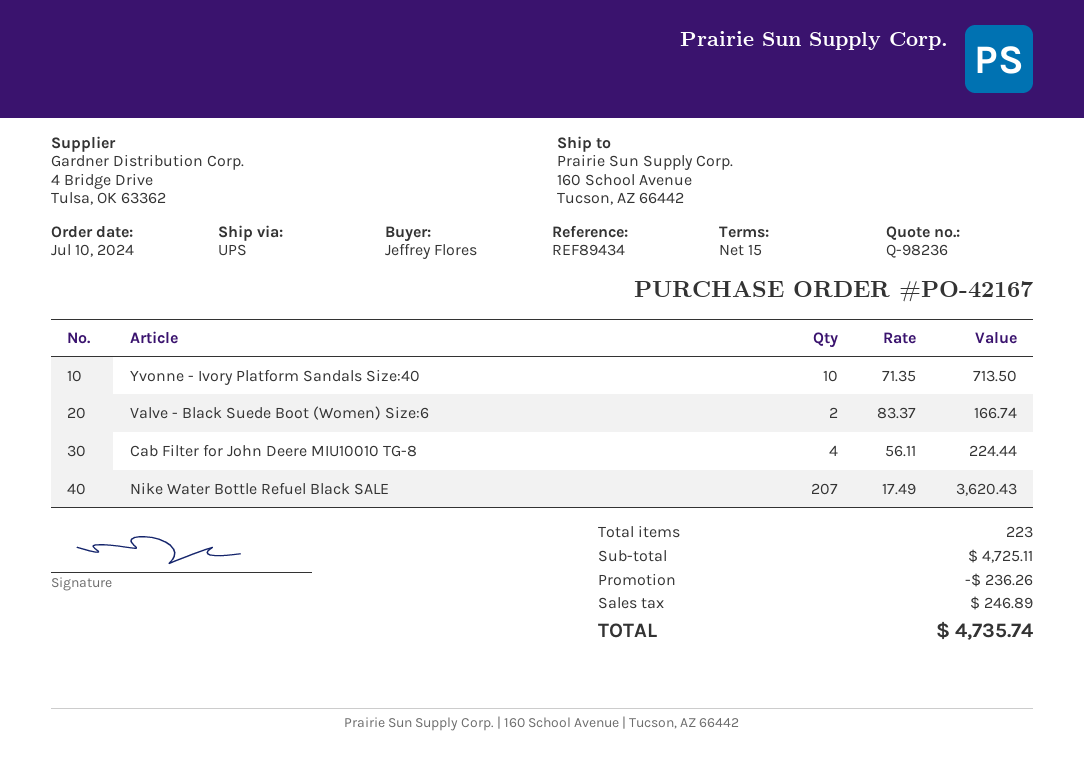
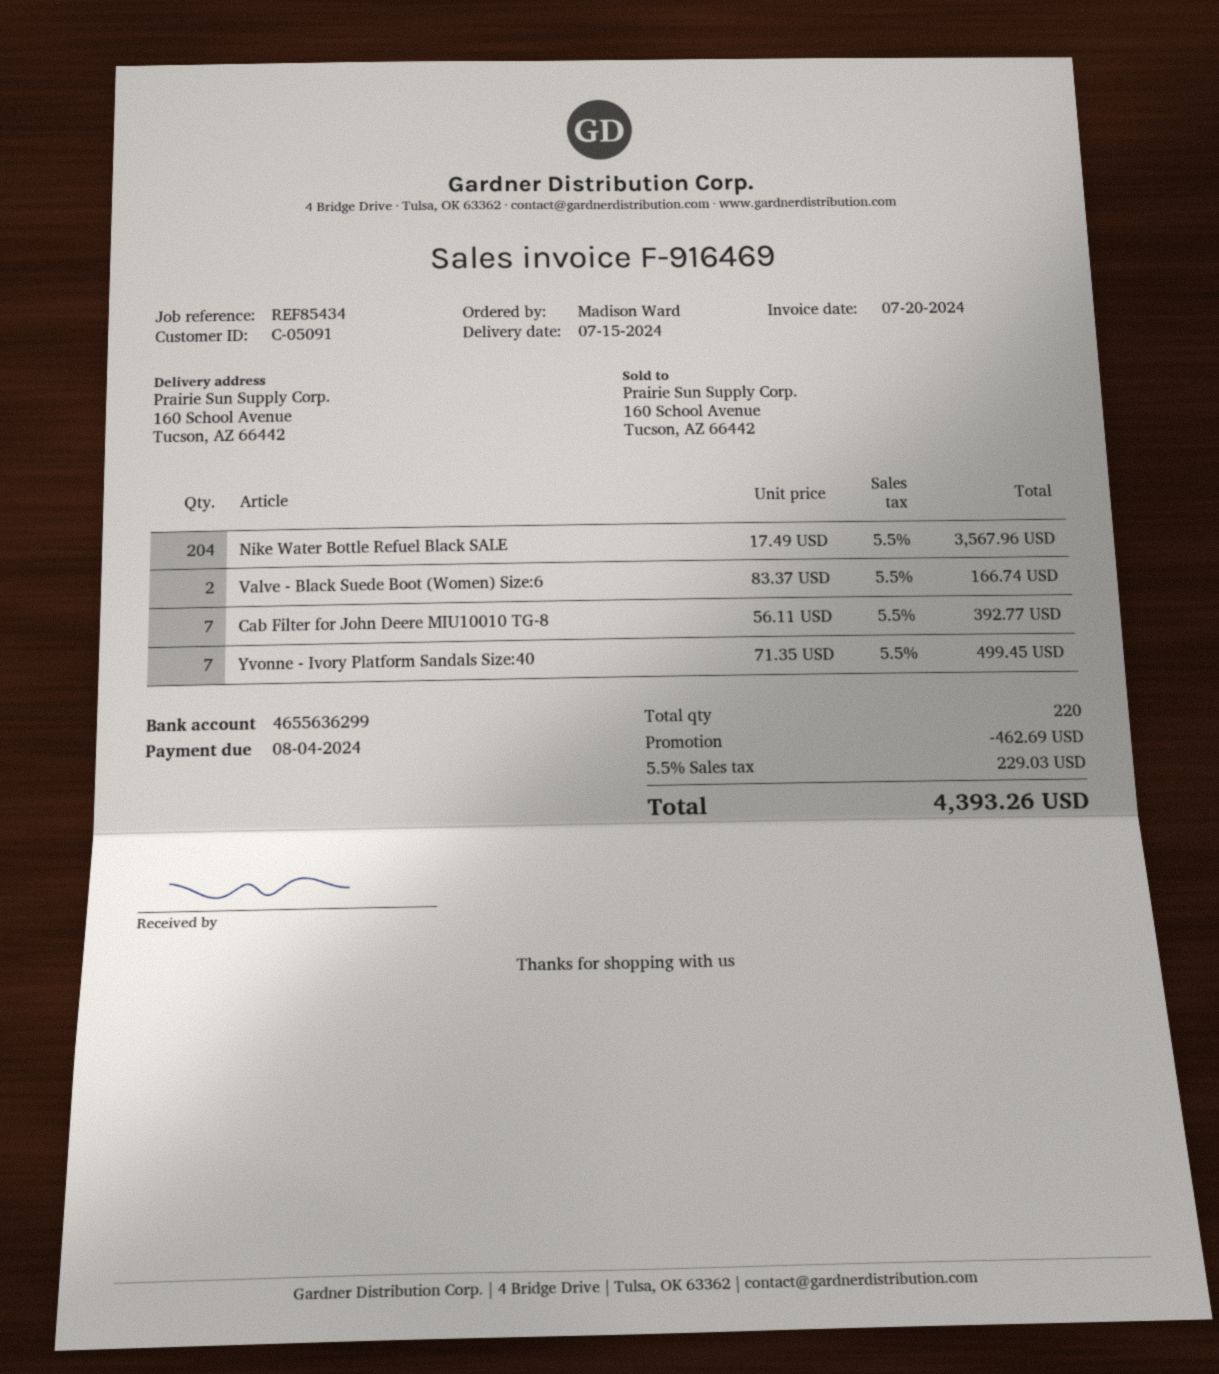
reference: REF89434 -> REF85434
ordered by: Jeffrey Flores -> Madison Ward
Yvonne - Ivory Platform Sandals Size:40: 10 x 71.35 = 713.50 -> 7 x 71.35 = 499.45
Cab Filter for John Deere MIU10010 TG-8: 4 x 56.11 = 224.44 -> 7 x 56.11 = 392.77
Nike Water Bottle Refuel Black SALE: 207 x 17.49 = 3620.43 -> 204 x 17.49 = 3567.96
total quantity: 223 -> 220
discount: 236.26 -> 462.69
tax: 246.89 -> 229.03
total: 4735.74 -> 4393.26

